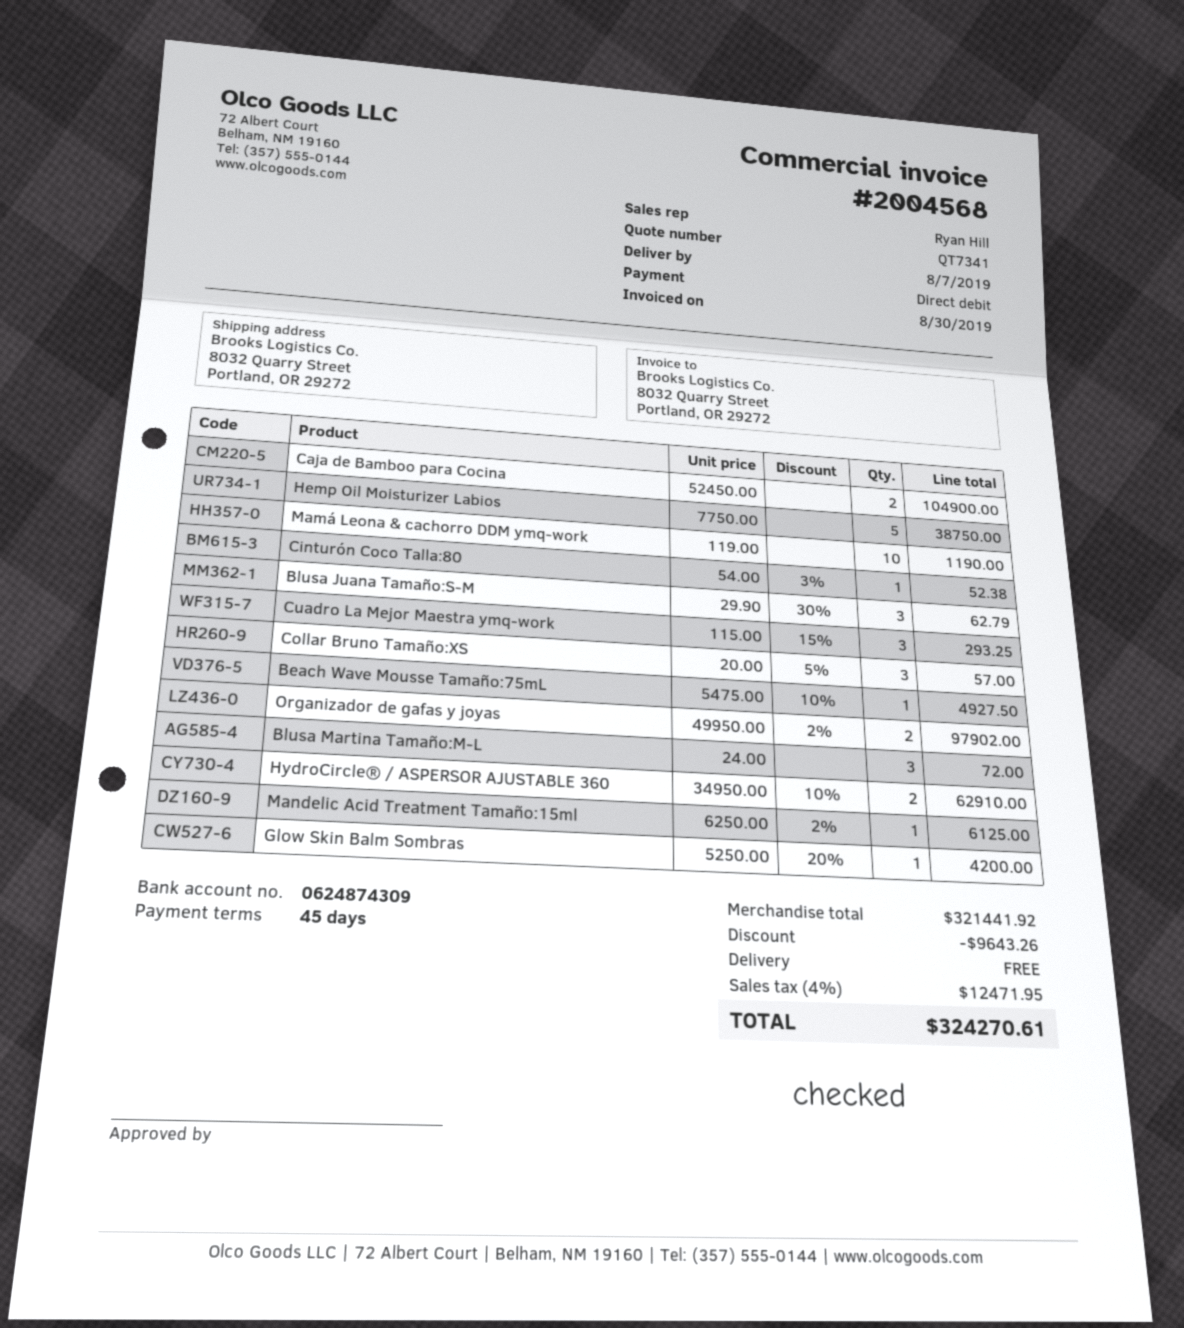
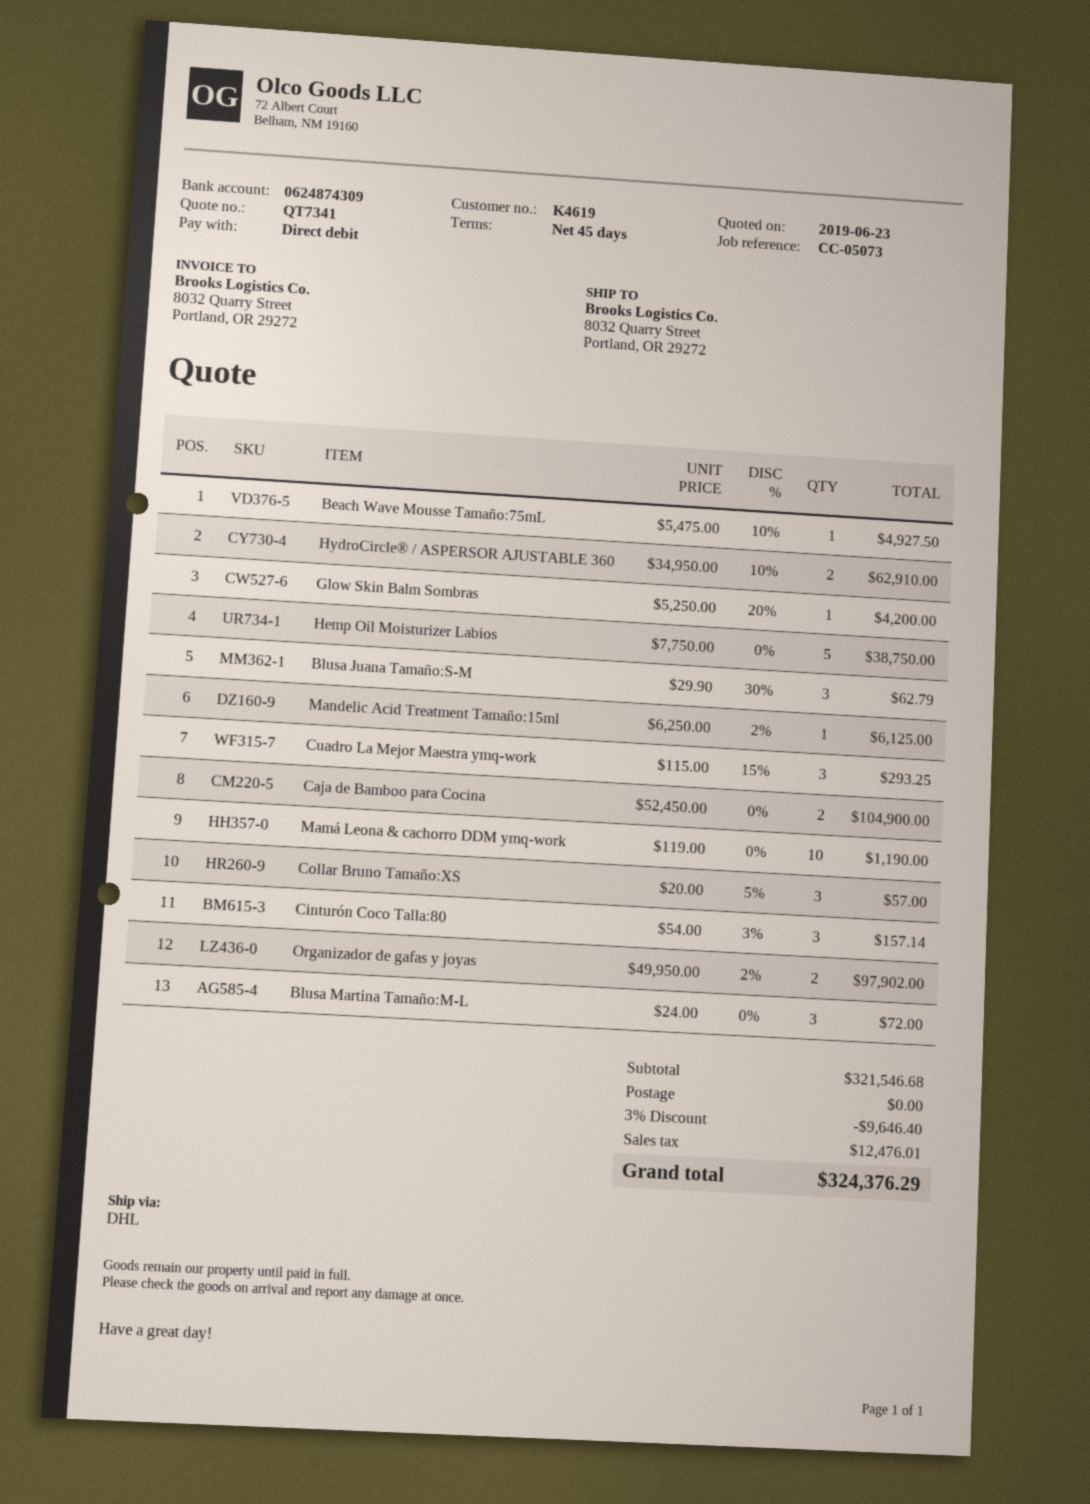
Cinturón Coco Talla:80: 1 x 54.00 - 3% = 52.38 -> 3 x 54.00 - 3% = 157.14
subtotal: 321441.92 -> 321546.68
discount: 9643.26 -> 9646.40
tax: 12471.95 -> 12476.01
total: 324270.61 -> 324376.29

